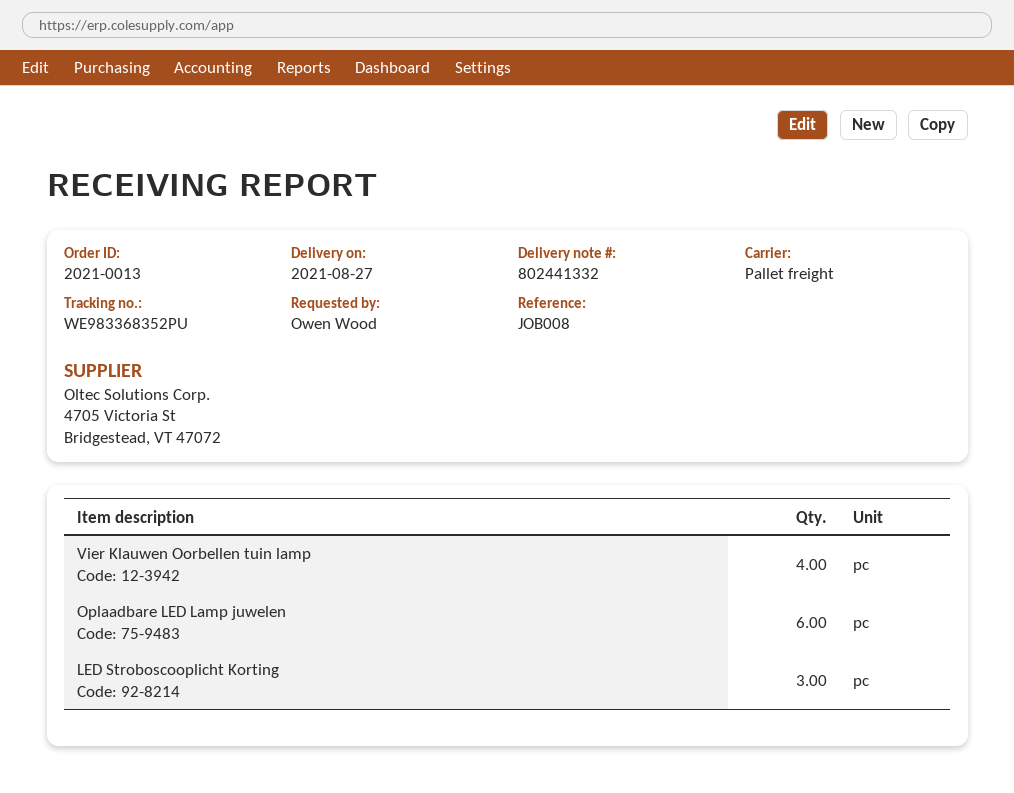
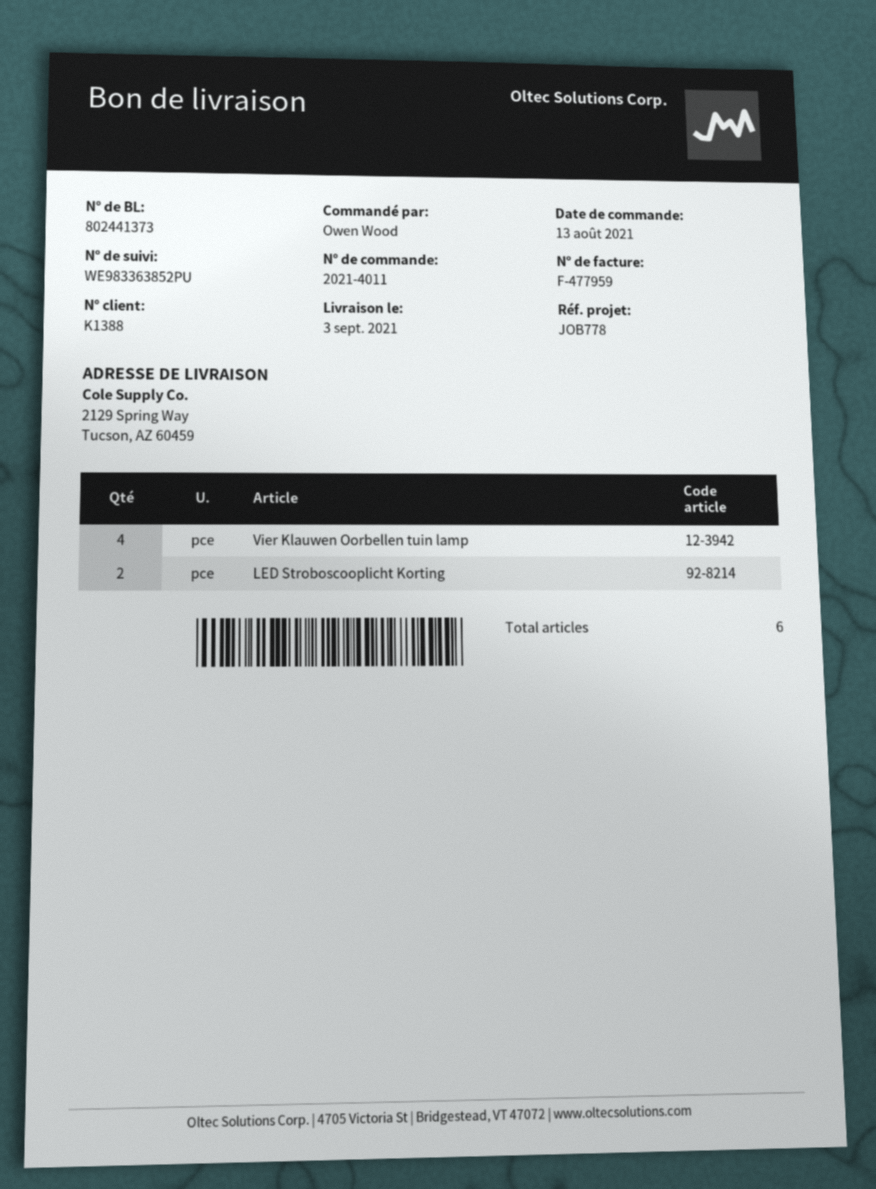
order number: 2021-0013 -> 2021-4011
delivery note number: 802441332 -> 802441373
delivery date: 2021-08-27 -> 2021-09-03
reference: JOB008 -> JOB778
tracking number: WE983368352PU -> WE983363852PU
Oplaadbare LED Lamp juwelen: 6 -> none
LED Stroboscooplicht Korting: 3 -> 2

